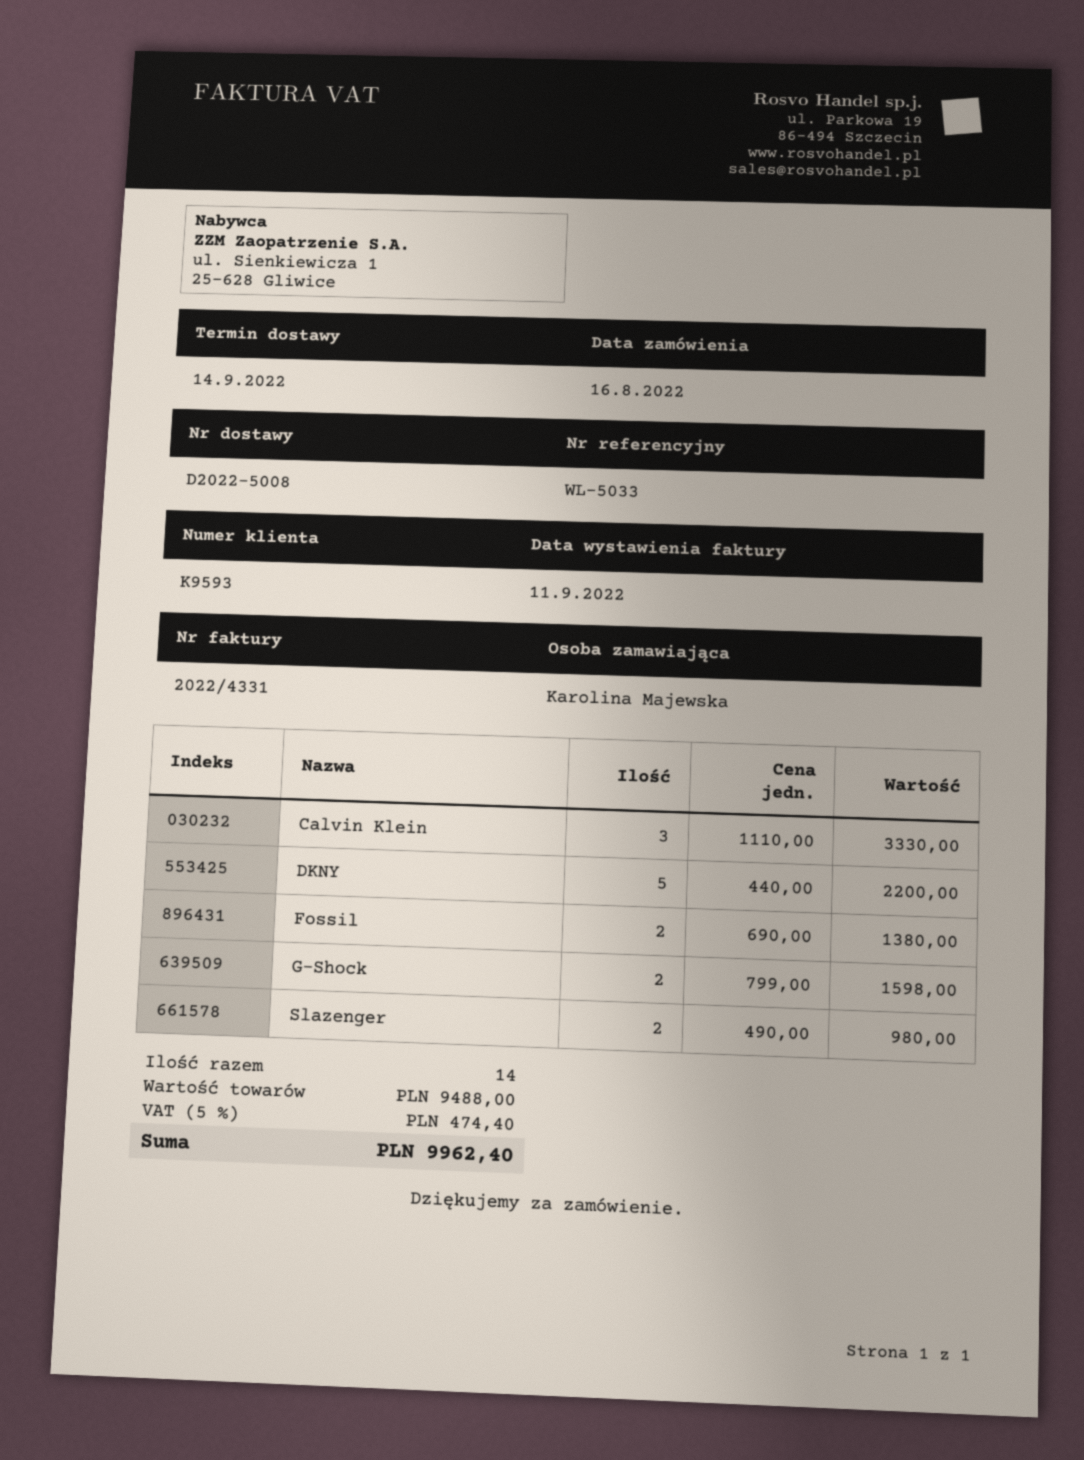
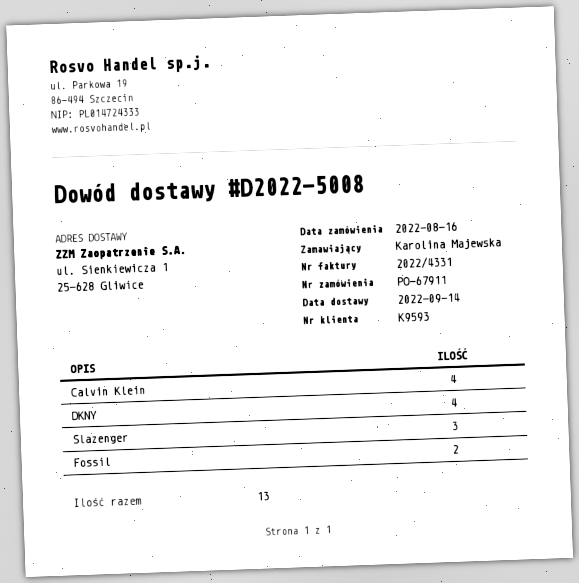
Calvin Klein: 3 -> 4
DKNY: 5 -> 4
G-Shock: 2 -> none
Slazenger: 2 -> 3
total quantity: 14 -> 13

